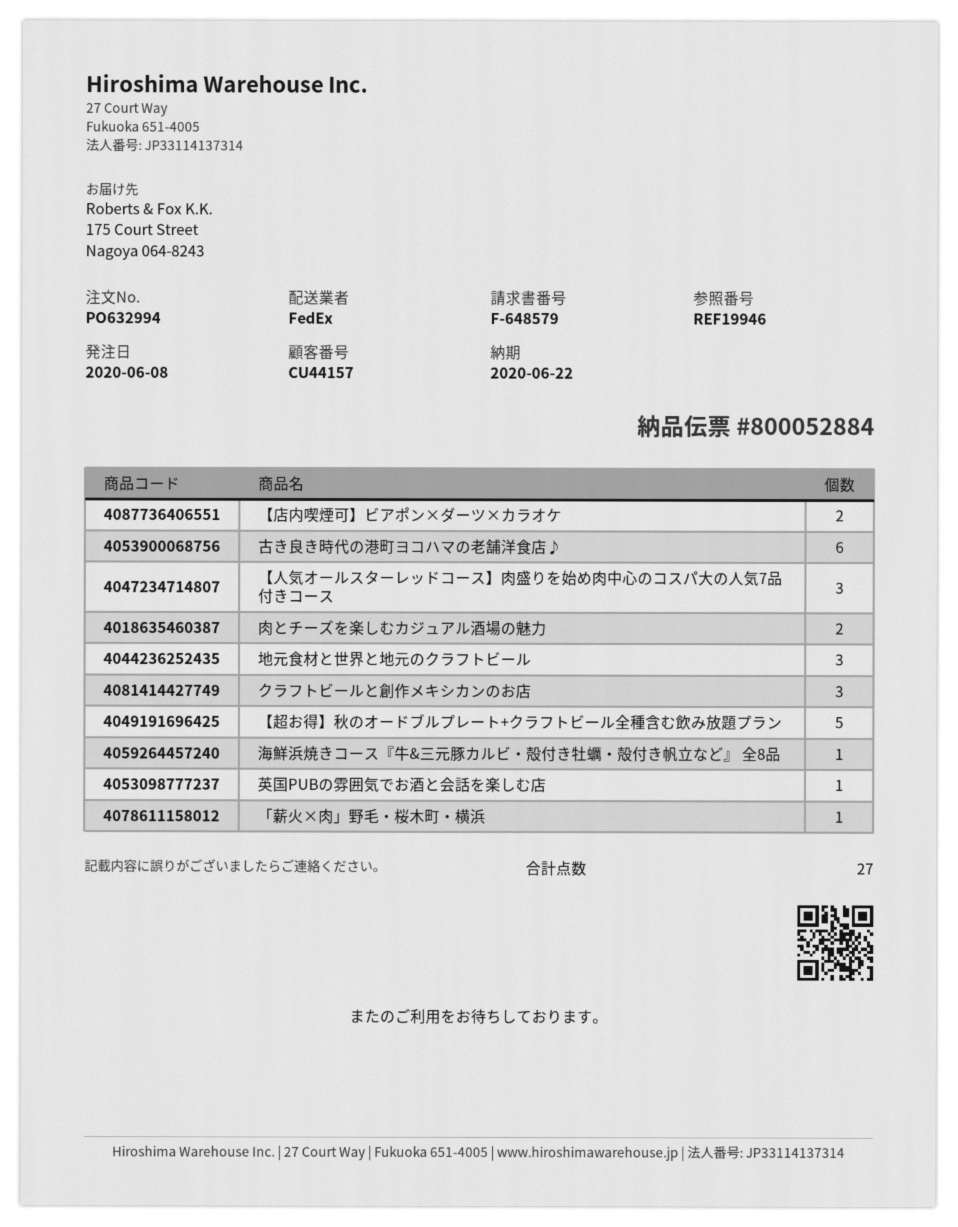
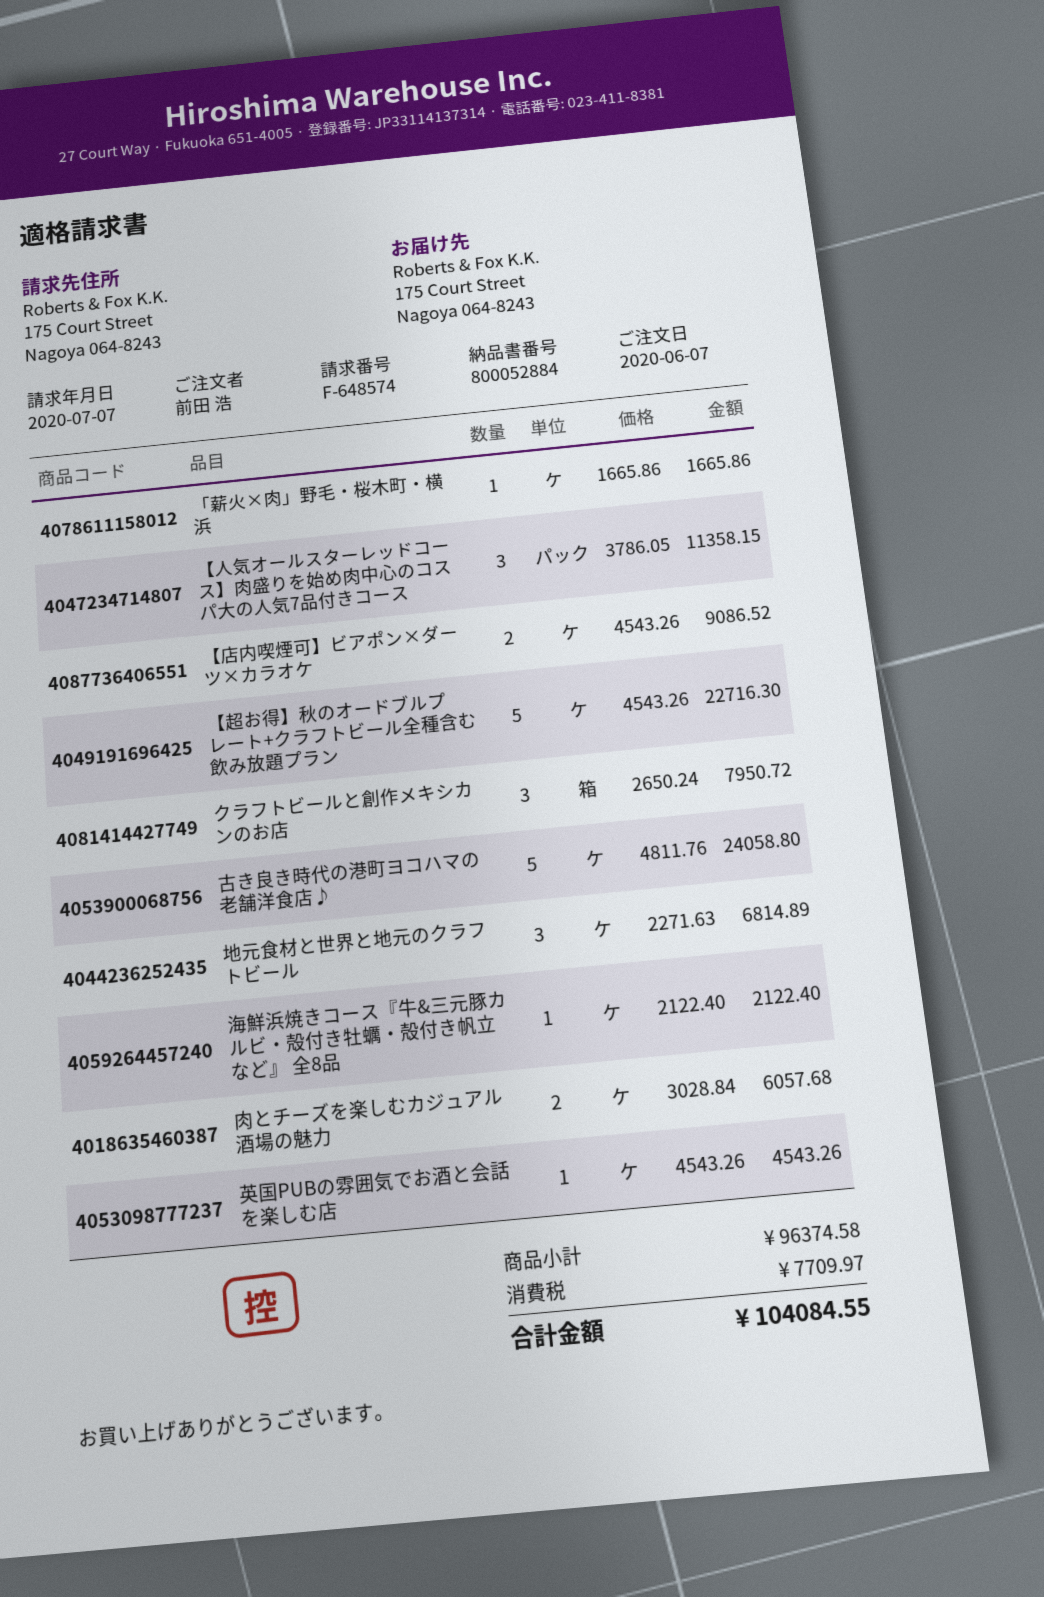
order date: 2020-06-08 -> 2020-06-07
invoice number: F-648579 -> F-648574
古き良き時代の港町ヨコハマの老舗洋食店♪: 6 -> 5

